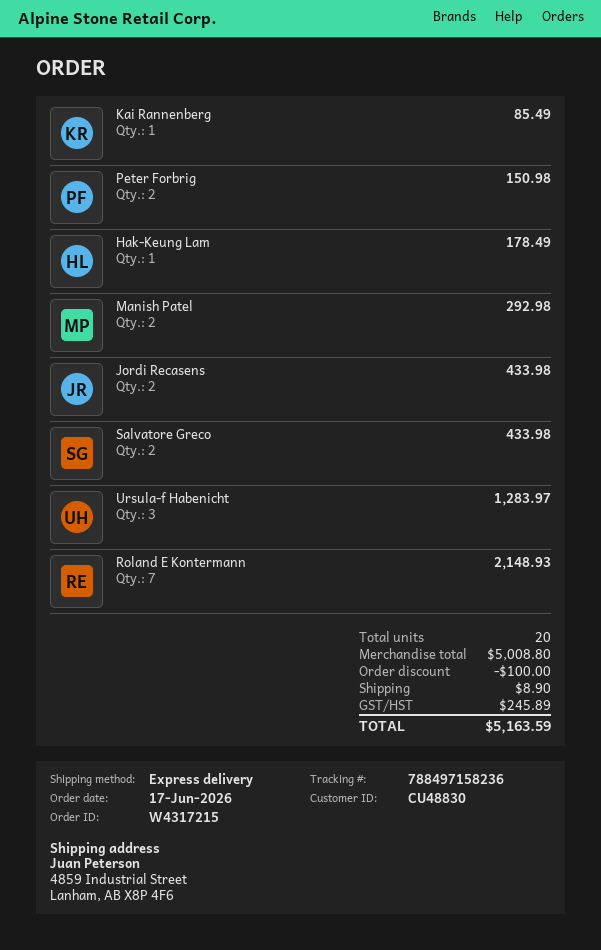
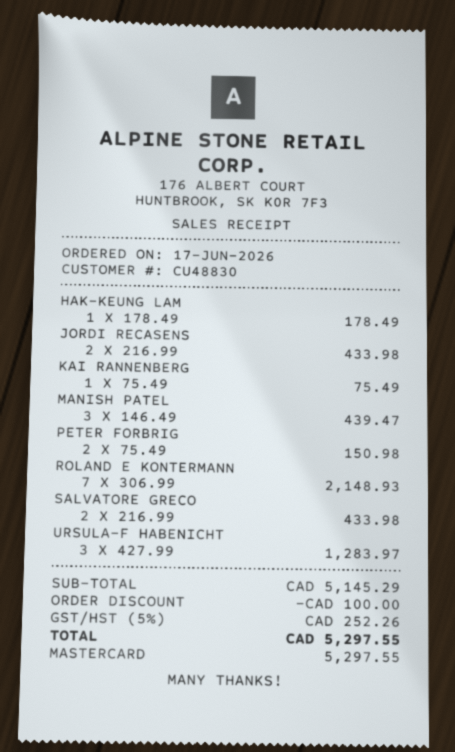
Kai Rannenberg: 1 for 85.49 -> 1 for 75.49
Manish Patel: 2 for 292.98 -> 3 for 439.47
subtotal: 5008.80 -> 5145.29
shipping: 8.90 -> none
tax: 245.89 -> 252.26
total: 5163.59 -> 5297.55

